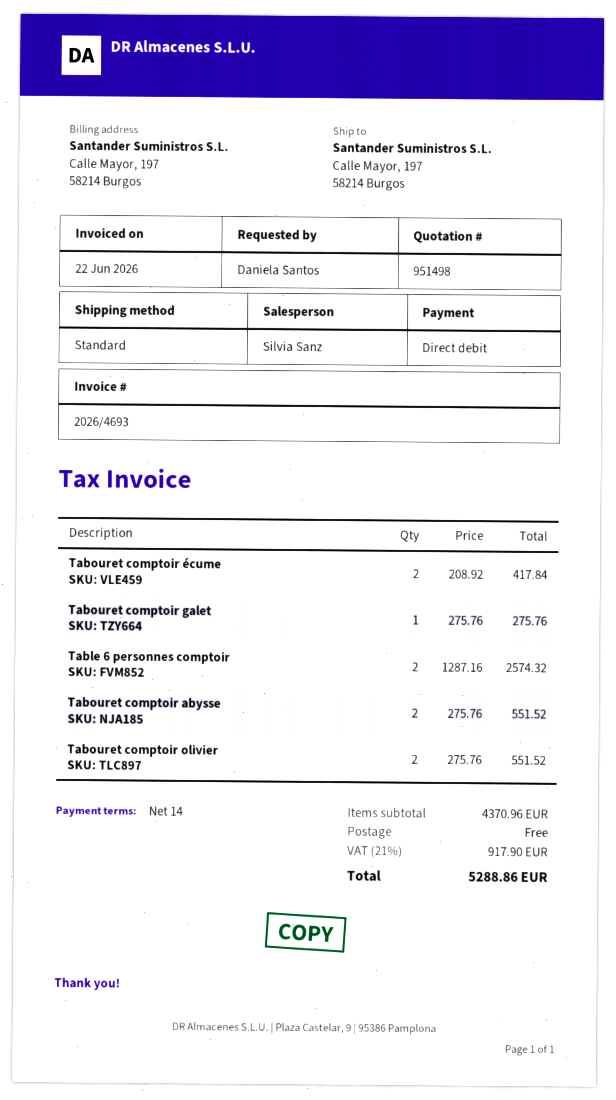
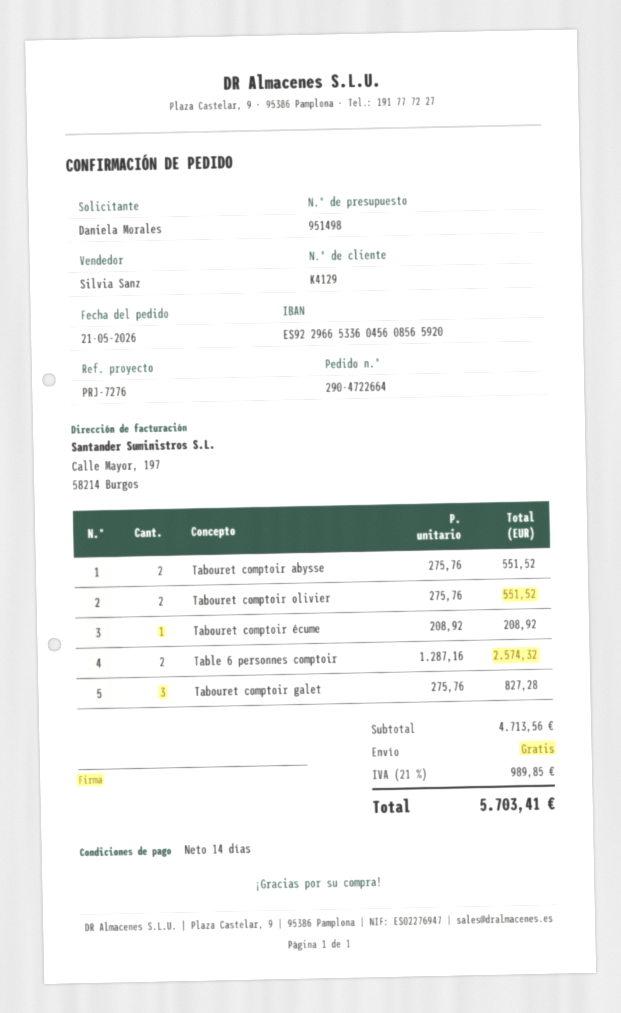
ordered by: Daniela Santos -> Daniela Morales
Tabouret comptoir écume: 2 x 208.92 = 417.84 -> 1 x 208.92 = 208.92
Tabouret comptoir galet: 1 x 275.76 = 275.76 -> 3 x 275.76 = 827.28
subtotal: 4370.96 -> 4713.56
tax: 21% = 917.90 -> 21% = 989.85
total: 5288.86 -> 5703.41

